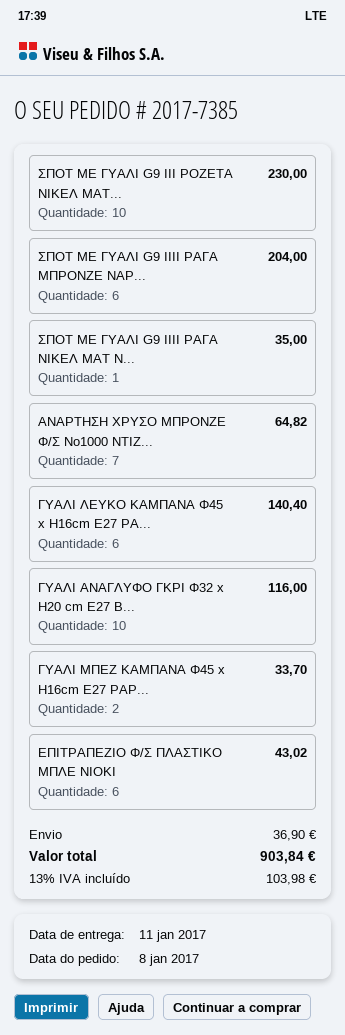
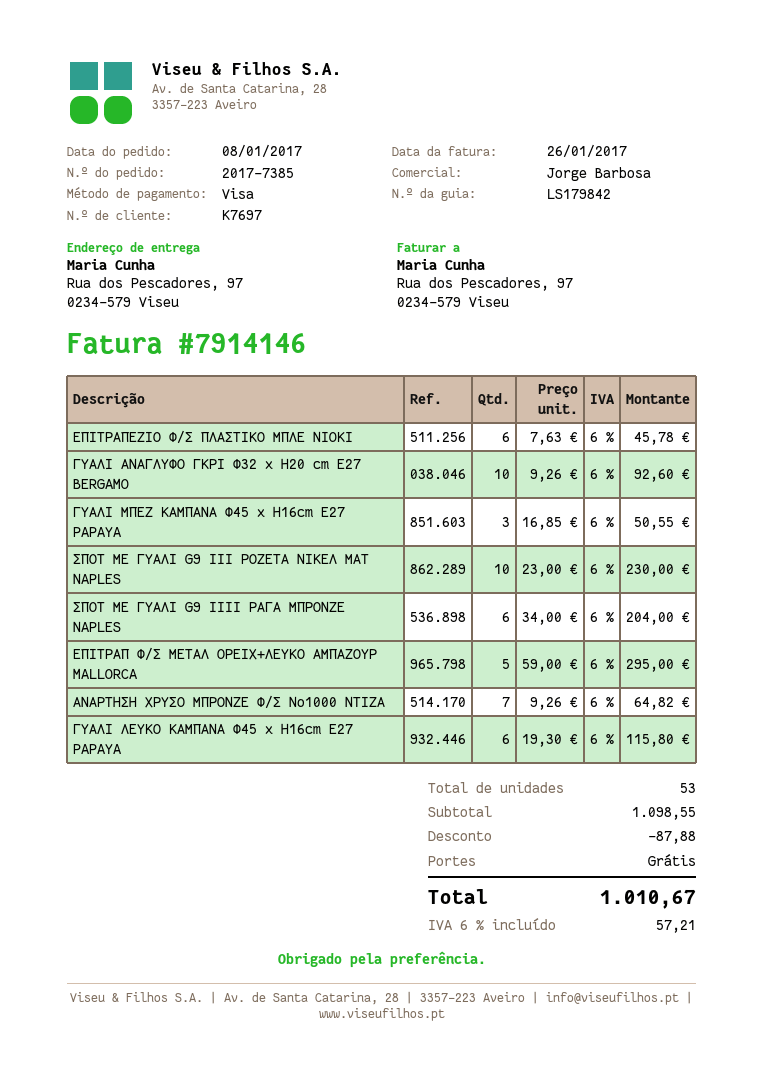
ΣΠΟΤ ΜΕ ΓΥΑΛΙ G9 IIII ΡΑΓΑ ΝΙΚΕΛ ΜΑΤ N...: 1 for 35.00 -> none
ΓΥΑΛΙ ΛΕΥΚΟ ΚΑΜΠΑΝΑ Φ45 x H16cm E27 PA...: 6 for 140.40 -> 6 for 115.80
ΓΥΑΛΙ ΑΝΑΓΛΥΦΟ ΓΚΡΙ Φ32 x H20 cm E27 B...: 10 for 116.00 -> 10 for 92.60
ΓΥΑΛΙ ΜΠΕΖ ΚΑΜΠΑΝΑ Φ45 x H16cm E27 PAP...: 2 for 33.70 -> 3 for 50.55
ΕΠΙΤΡΑΠΕΖΙΟ Φ/Σ ΠΛΑΣΤΙΚΟ ΜΠΛΕ NIOKI: 6 for 43.02 -> 6 for 45.78
ΕΠΙΤΡΑΠ Φ/Σ ΜΕΤΑΛ ΟΡΕΙΧ+ΛΕΥΚΟ ΑΜΠΑΖΟΥΡ MALLORCA: none -> 5 for 295.00
discount: none -> 87.88
shipping: 36.90 -> 0.00
tax: 13% = 103.98 -> 6% = 57.21
total: 903.84 -> 1010.67

